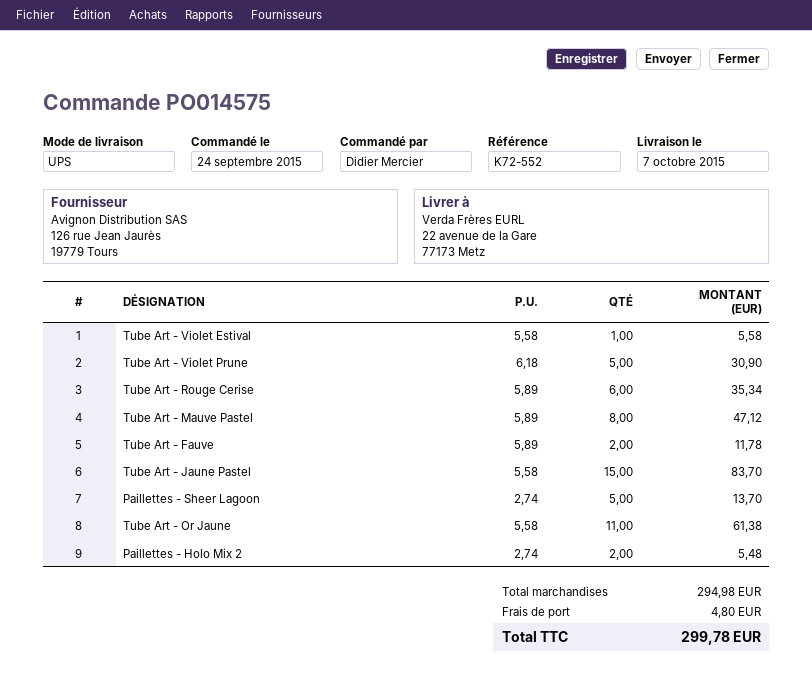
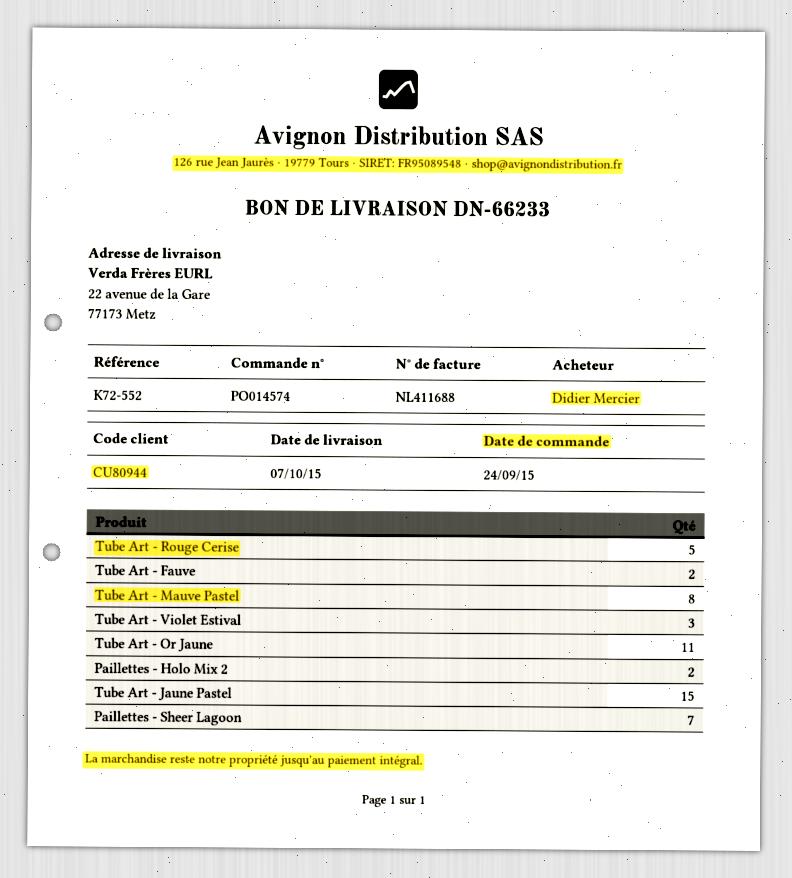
order number: PO014575 -> PO014574
Tube Art - Violet Estival: 1 -> 3
Tube Art - Violet Prune: 5 -> none
Tube Art - Rouge Cerise: 6 -> 5
Paillettes - Sheer Lagoon: 5 -> 7

